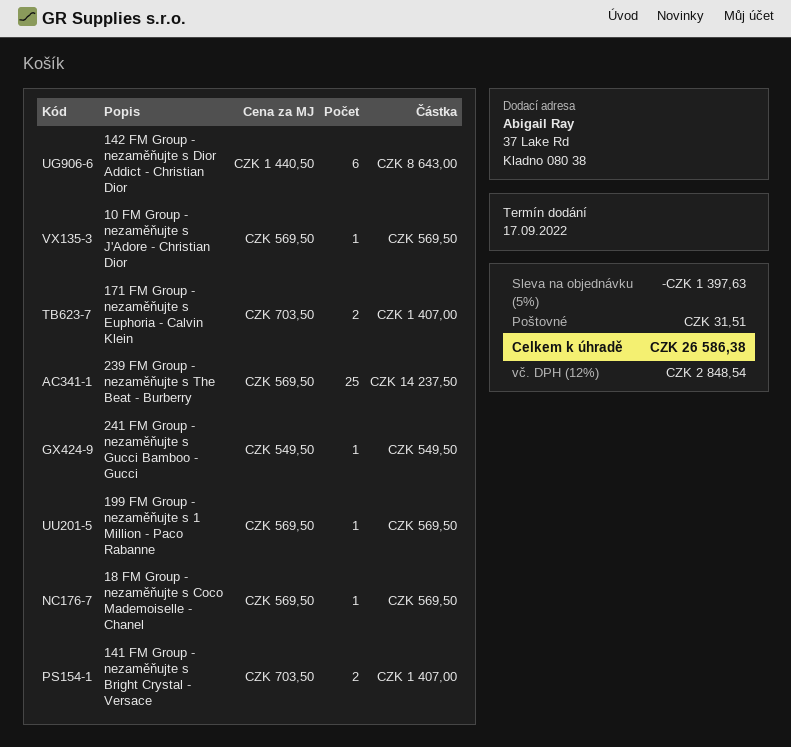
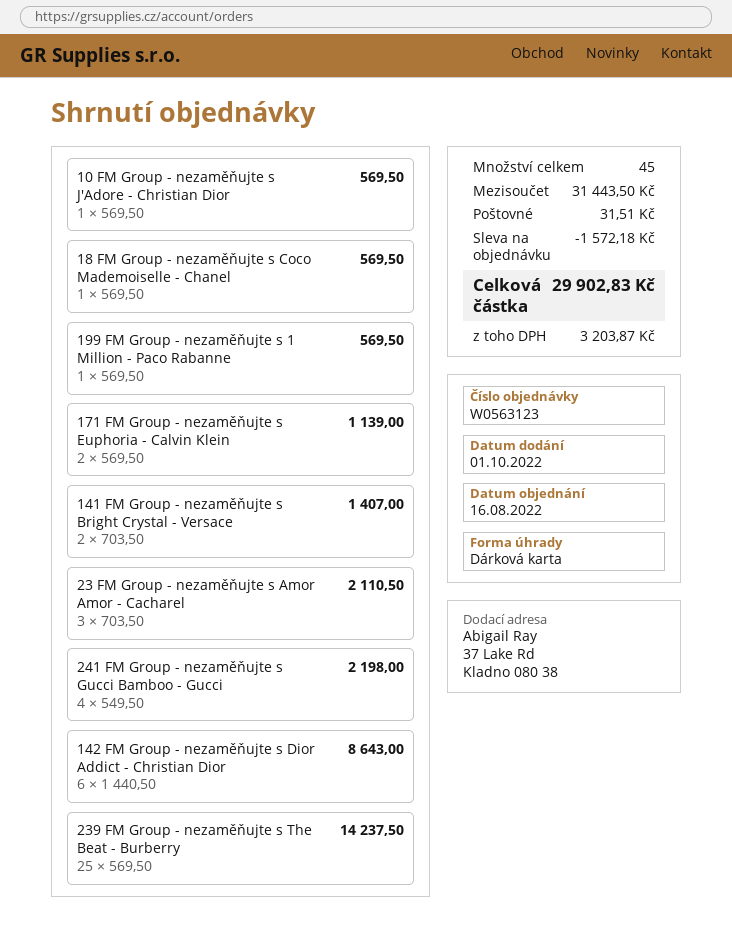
delivery date: 2022-09-17 -> 2022-10-01
171 FM Group - nezaměňujte s Euphoria - Calvin Klein: 2 x 703.50 = 1407.00 -> 2 x 569.50 = 1139.00
241 FM Group - nezaměňujte s Gucci Bamboo - Gucci: 1 x 549.50 = 549.50 -> 4 x 549.50 = 2198.00
23 FM Group - nezaměňujte s Amor Amor - Cacharel: none -> 3 x 703.50 = 2110.50
discount: 1397.63 -> 1572.18
tax: 2848.54 -> 3203.87
total: 26586.38 -> 29902.83

